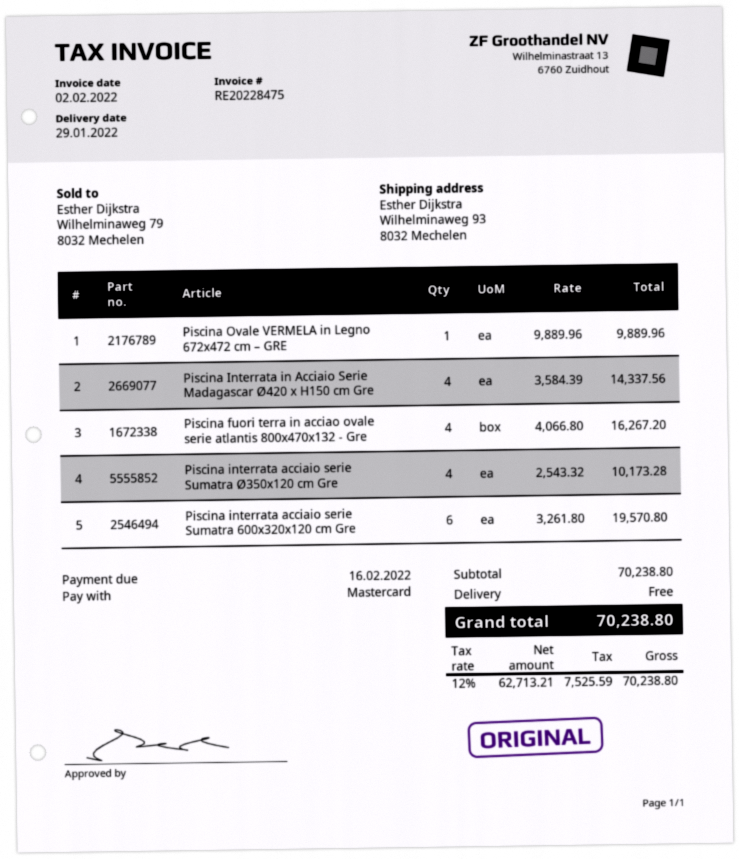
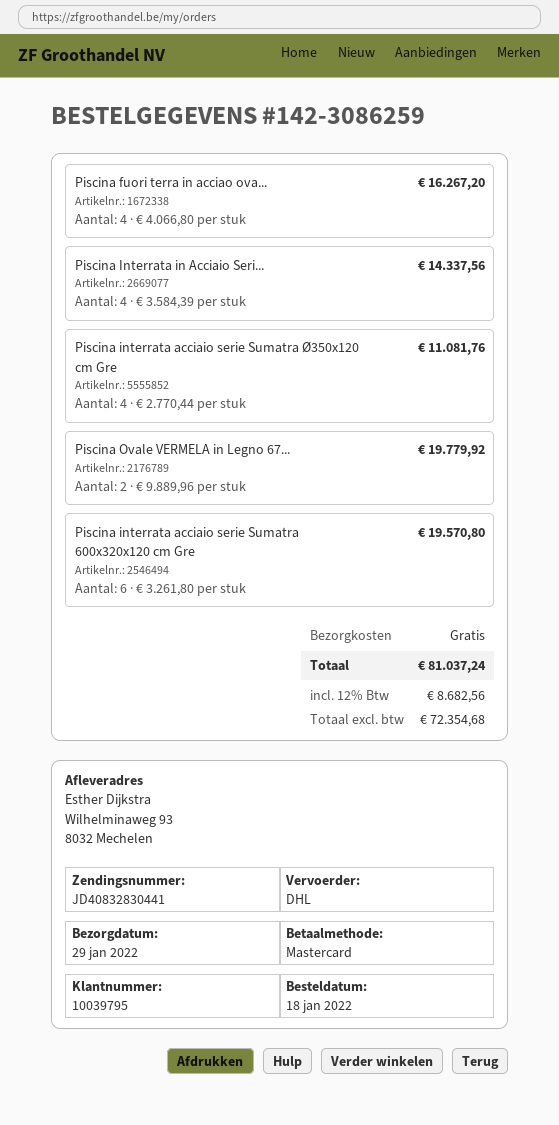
Piscina Ovale VERMELA in Legno 672x472 cm – GRE: 1 x 9889.96 = 9889.96 -> 2 x 9889.96 = 19779.92
Piscina interrata acciaio serie Sumatra Ø350x120 cm Gre: 4 x 2543.32 = 10173.28 -> 4 x 2770.44 = 11081.76
net: 62713.21 -> 72354.68
tax: 12% = 7525.59 -> 12% = 8682.56
total: 70238.80 -> 81037.24

